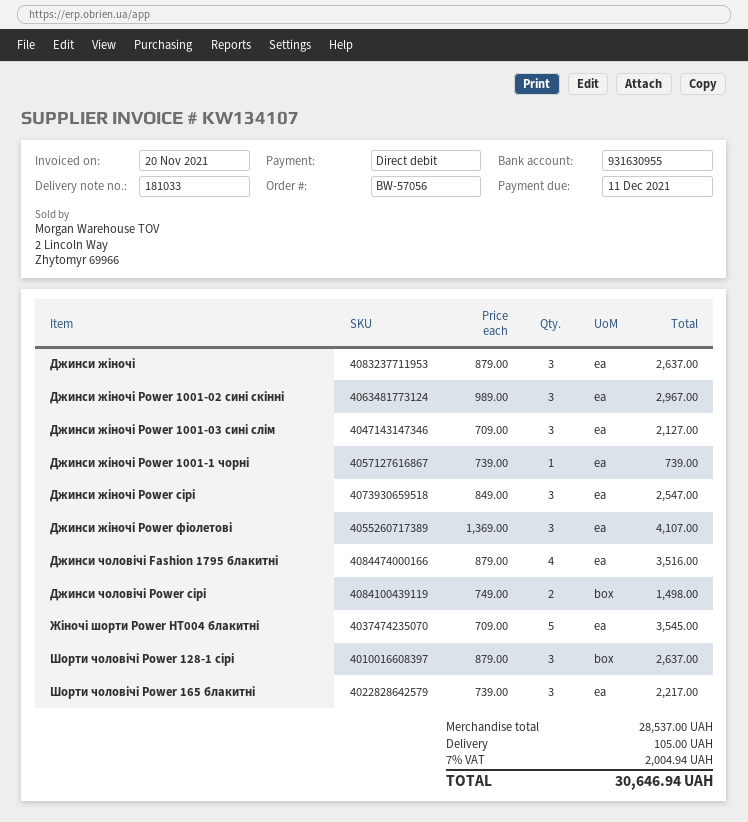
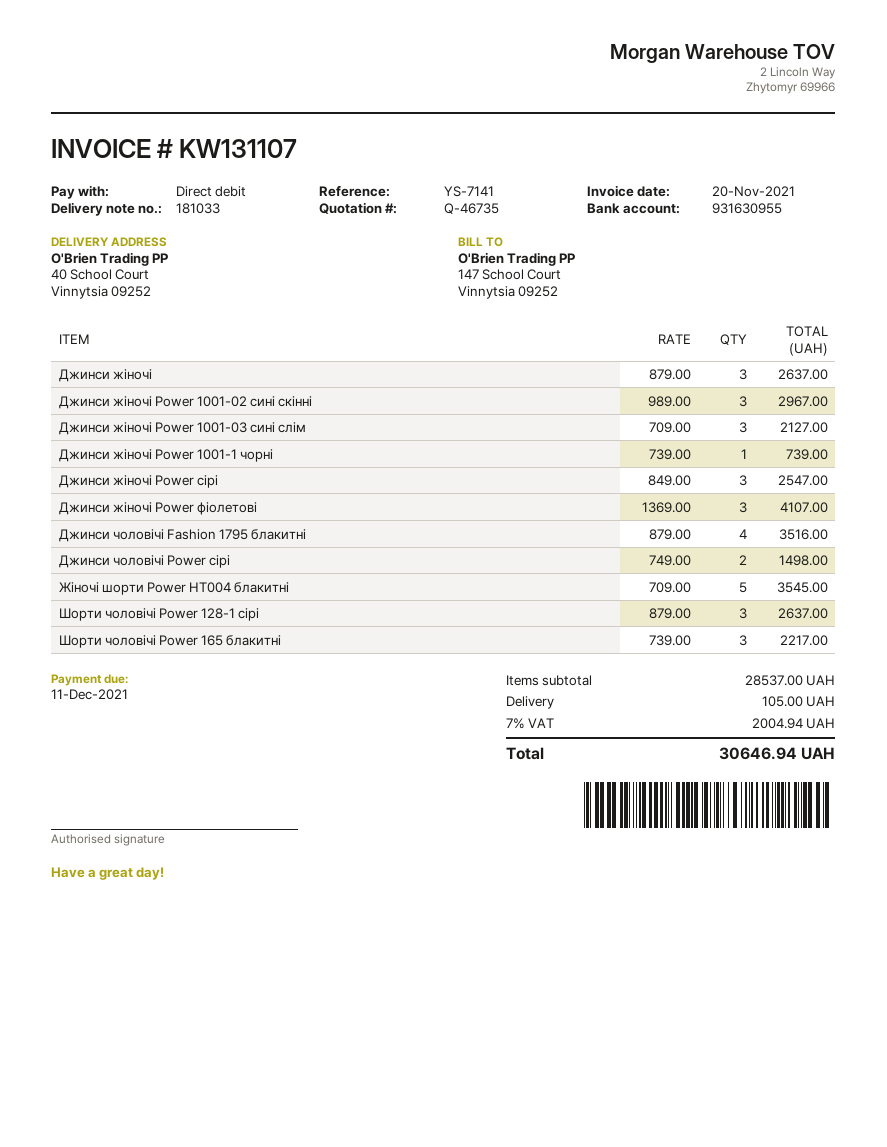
invoice number: KW134107 -> KW131107

